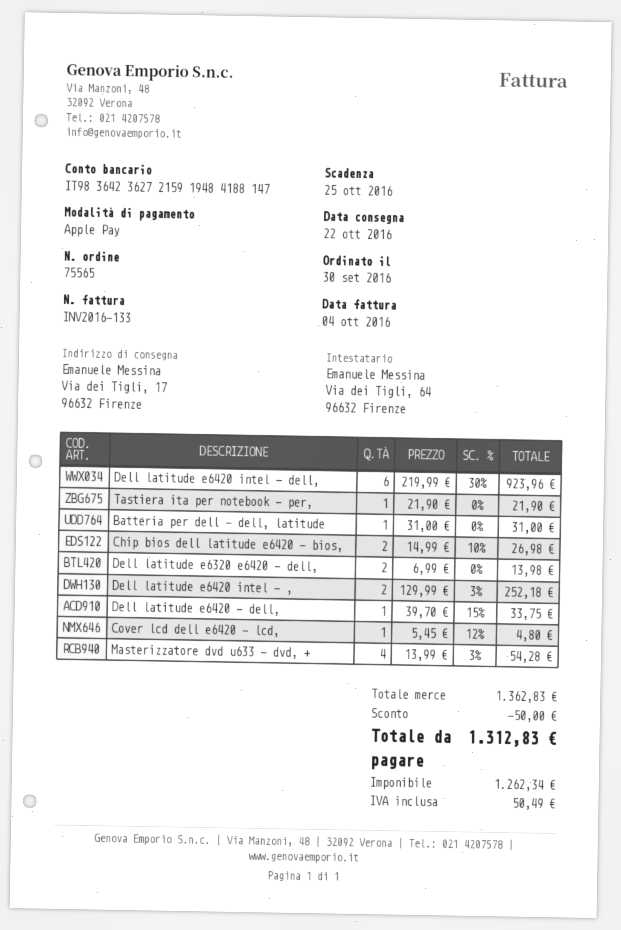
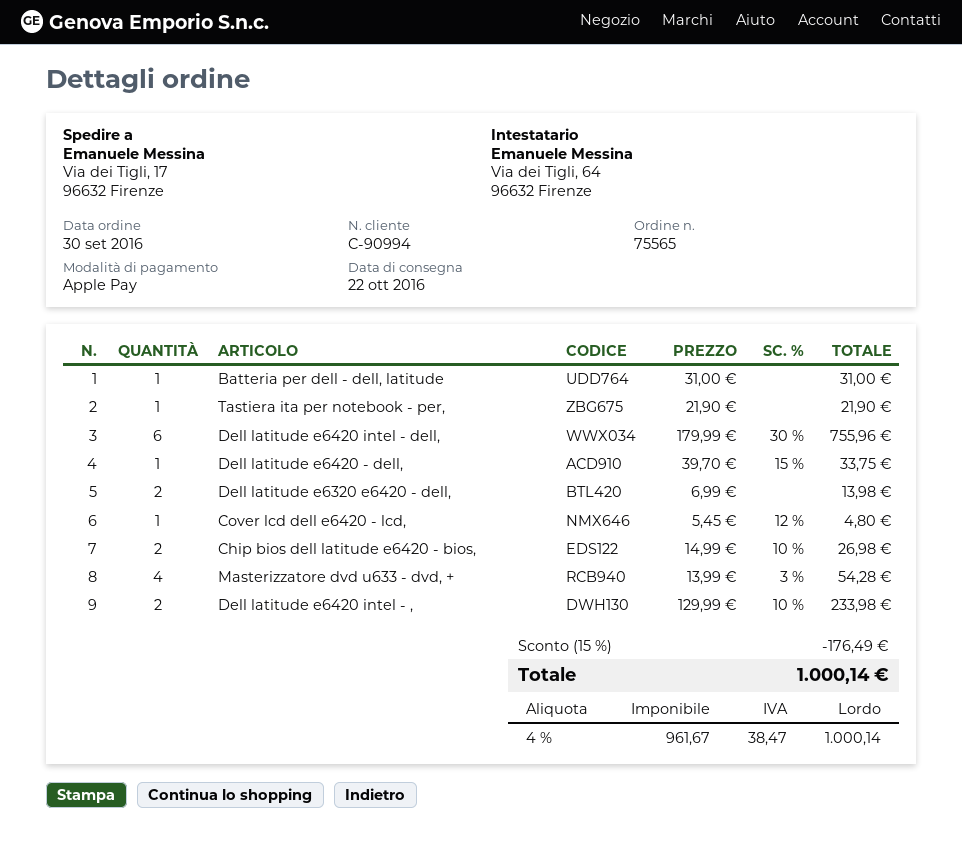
Dell latitude e6420 intel - dell,: 6 x 219.99 - 30% = 923.96 -> 6 x 179.99 - 30% = 755.96
Dell latitude e6420 intel - ,: 2 x 129.99 - 3% = 252.18 -> 2 x 129.99 - 10% = 233.98
discount: 50.00 -> 176.49
net: 1262.34 -> 961.67
tax: 50.49 -> 38.47
total: 1312.83 -> 1000.14

